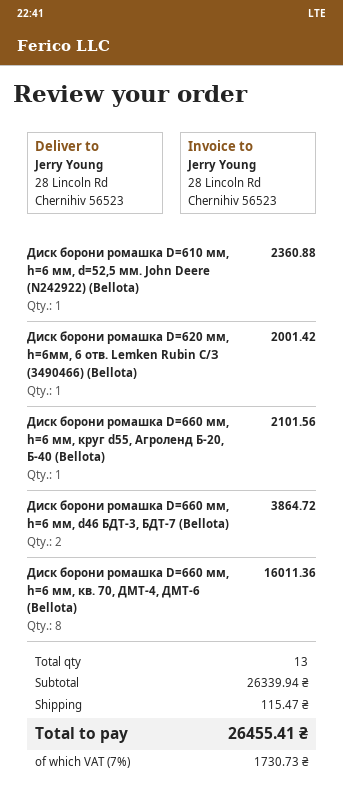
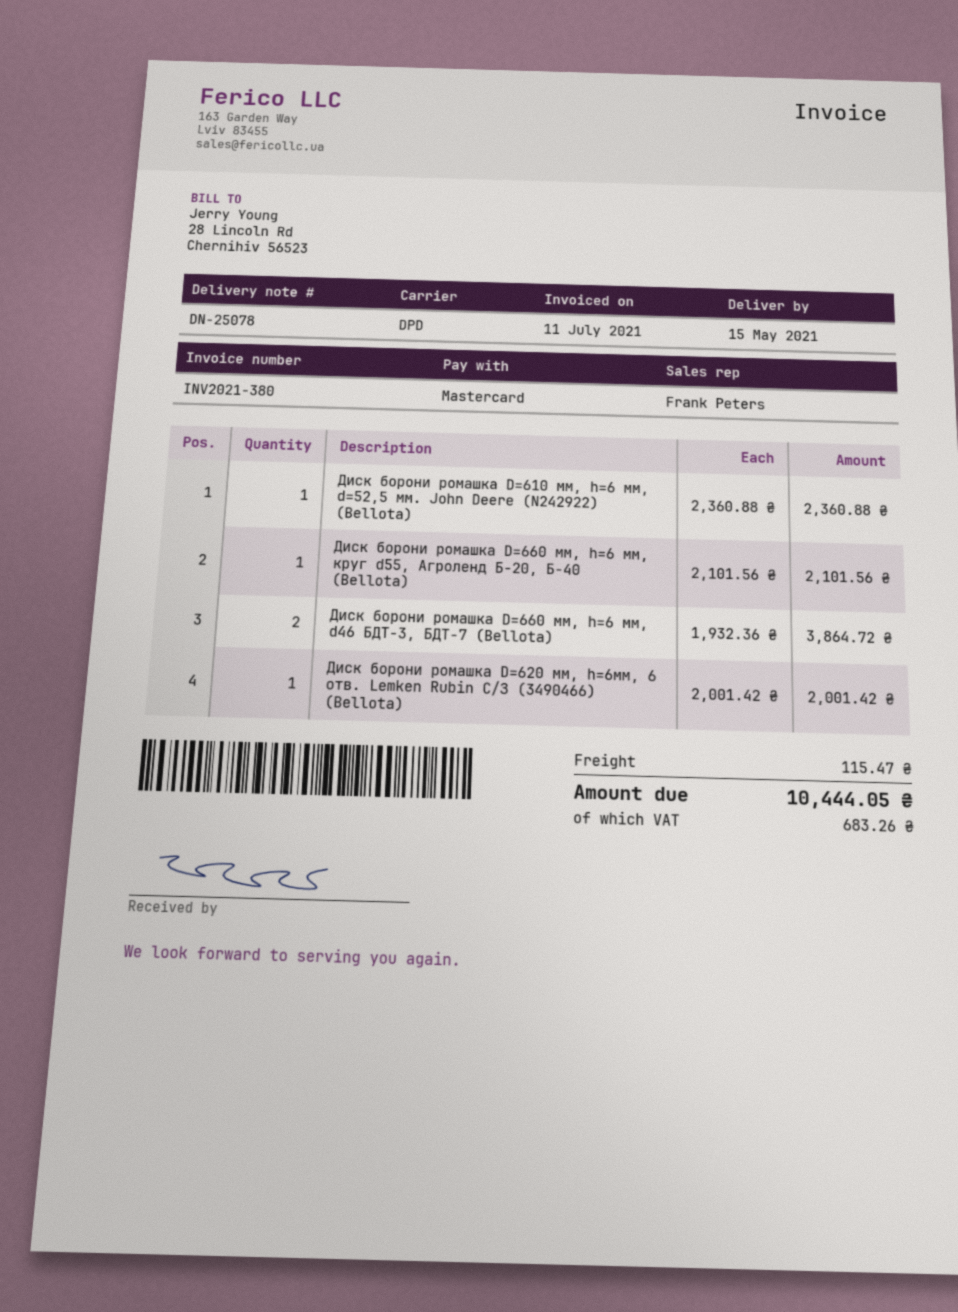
Диск борони ромашка D=660 мм, h=6 мм, кв. 70, ДМТ-4, ДМТ-6 (Bellota): 8 for 16011.36 -> none
tax: 1730.73 -> 683.26
total: 26455.41 -> 10444.05

